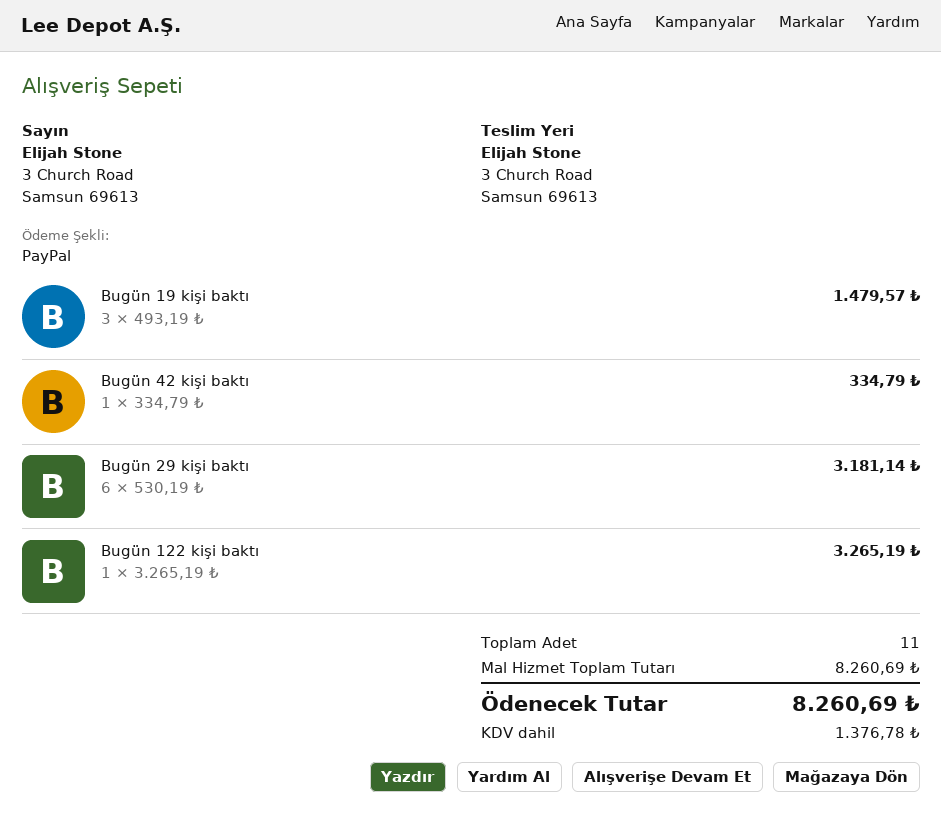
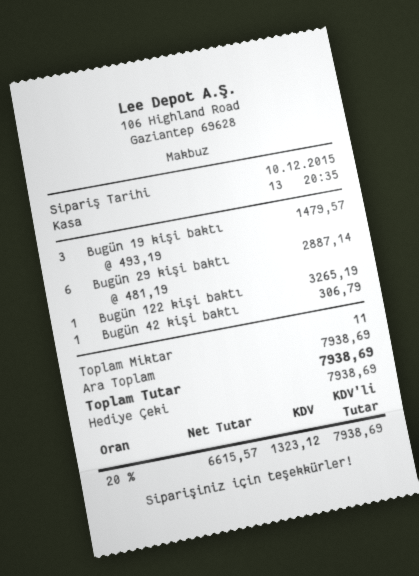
payment method: PayPal -> gift card
Bugün 42 kişi baktı: 1 x 334.79 = 334.79 -> 1 x 306.79 = 306.79
Bugün 29 kişi baktı: 6 x 530.19 = 3181.14 -> 6 x 481.19 = 2887.14
subtotal: 8260.69 -> 7938.69
tax: 1376.78 -> 1323.12
total: 8260.69 -> 7938.69

